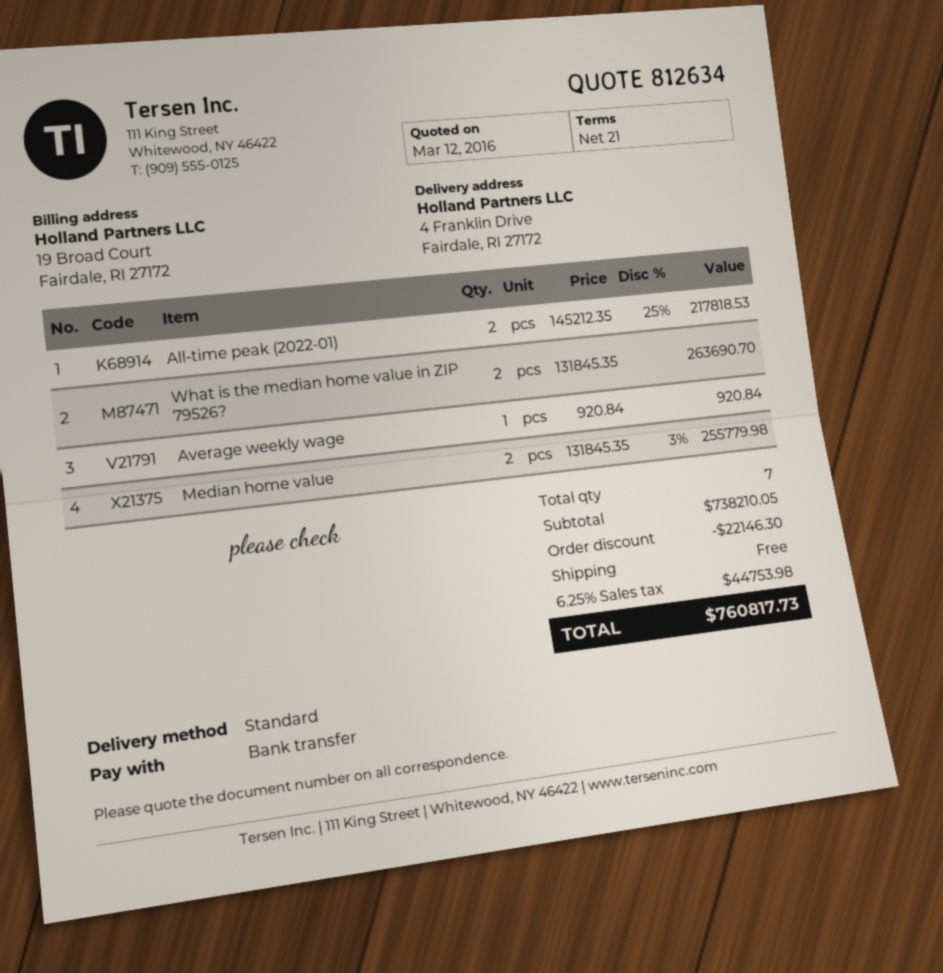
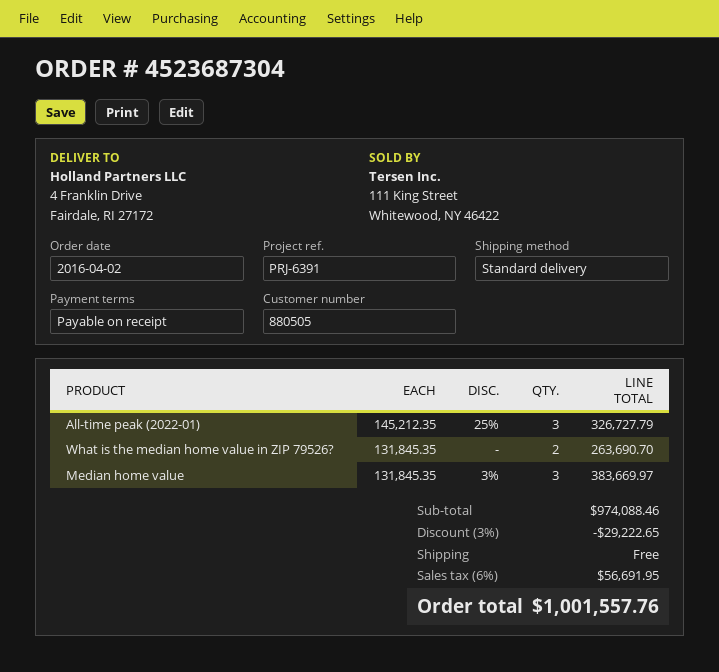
payment terms: 21 days -> on receipt
All-time peak (2022-01): 2 x 145212.35 - 25% = 217818.53 -> 3 x 145212.35 - 25% = 326727.79
Average weekly wage: 1 x 920.84 = 920.84 -> none
Median home value: 2 x 131845.35 - 3% = 255779.98 -> 3 x 131845.35 - 3% = 383669.97
subtotal: 738210.05 -> 974088.46
discount: 22146.30 -> 29222.65
tax: 6.25% = 44753.98 -> 6% = 56691.95
total: 760817.73 -> 1001557.76

